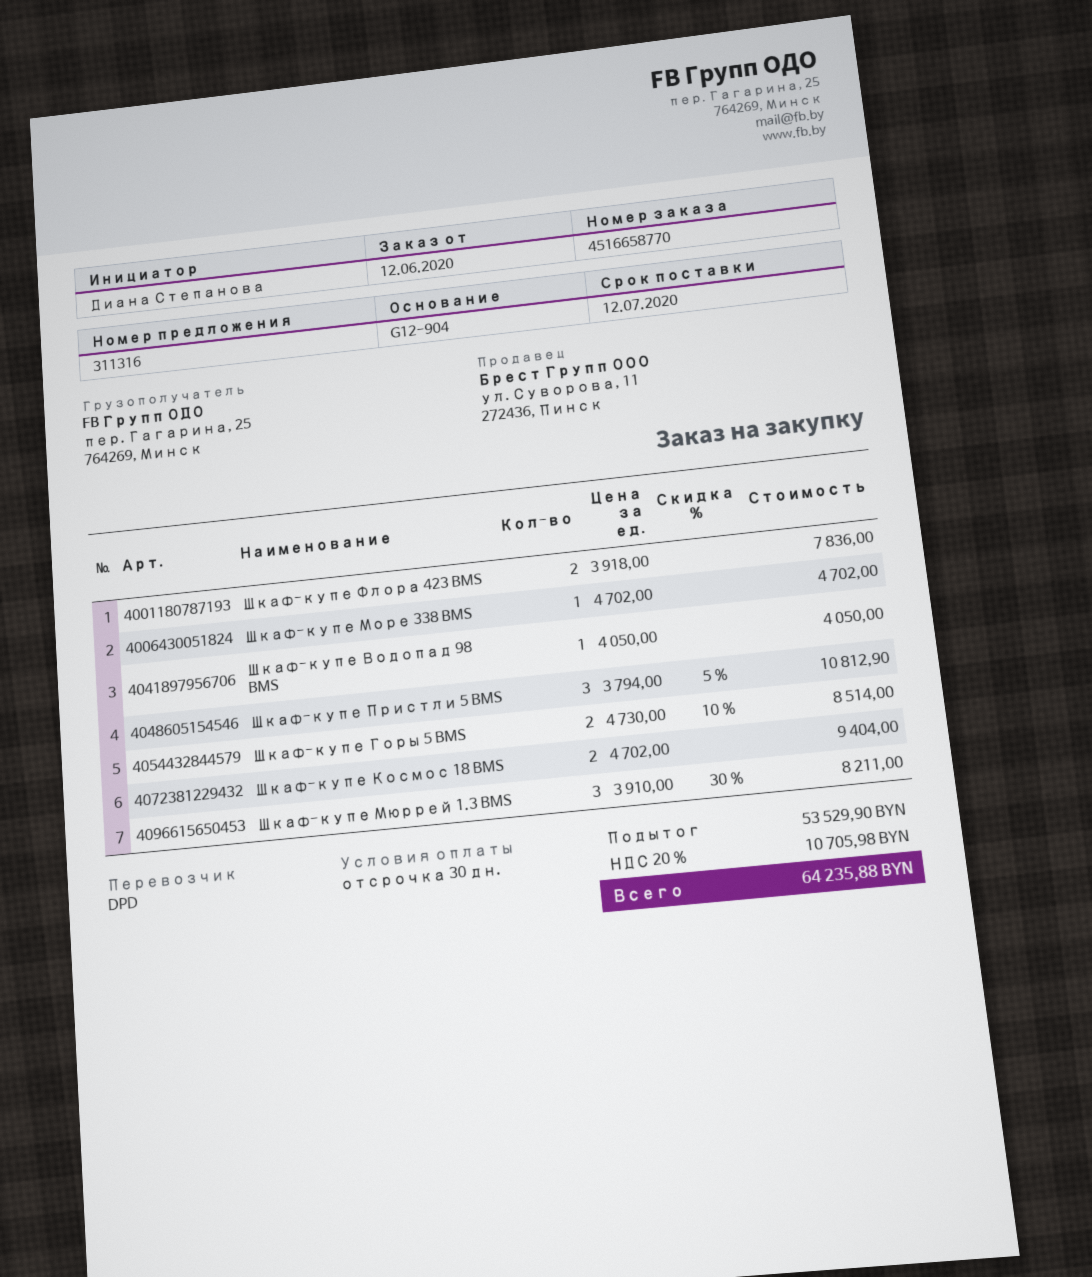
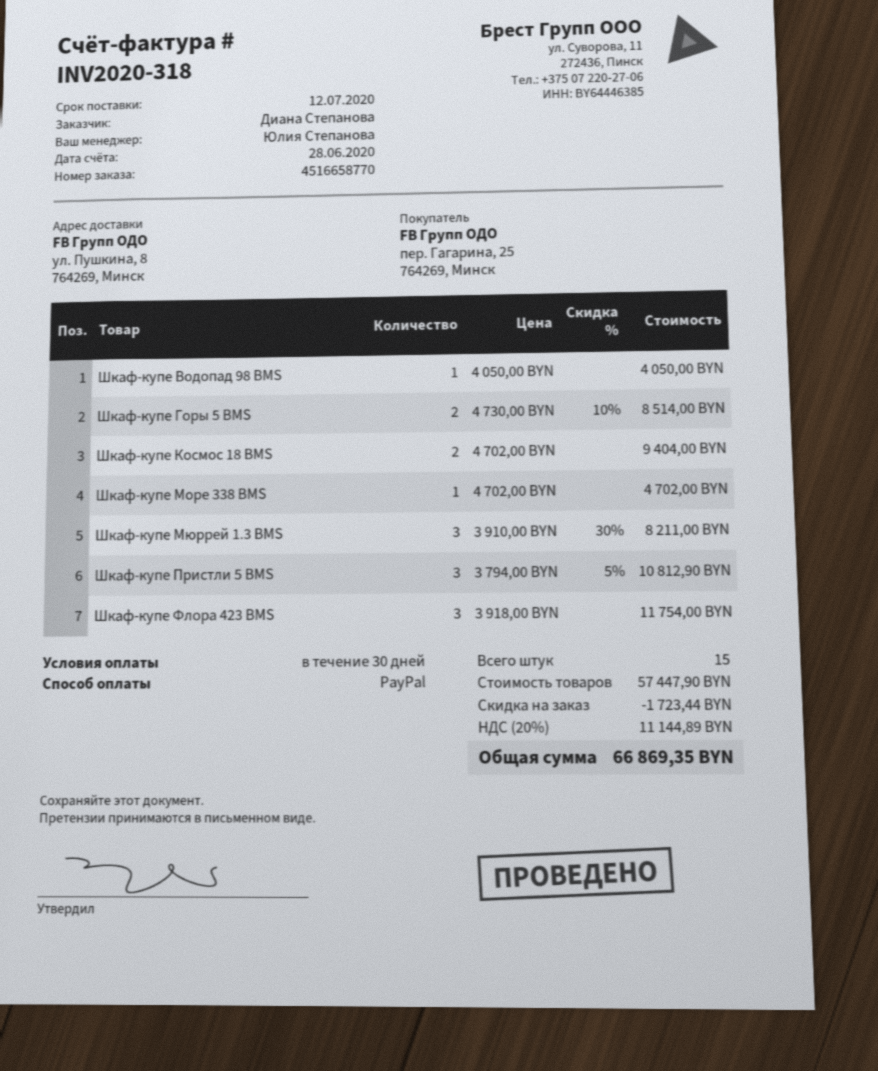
ship to: пер. Гагарина, 25, 764269, Минск -> ул. Пушкина, 8, 764269, Минск
Шкаф-купе Флора 423 BMS: 2 x 3918.00 = 7836.00 -> 3 x 3918.00 = 11754.00
subtotal: 53529.90 -> 57447.90
discount: none -> 1723.44
tax: 20% = 10705.98 -> 20% = 11144.89
total: 64235.88 -> 66869.35

